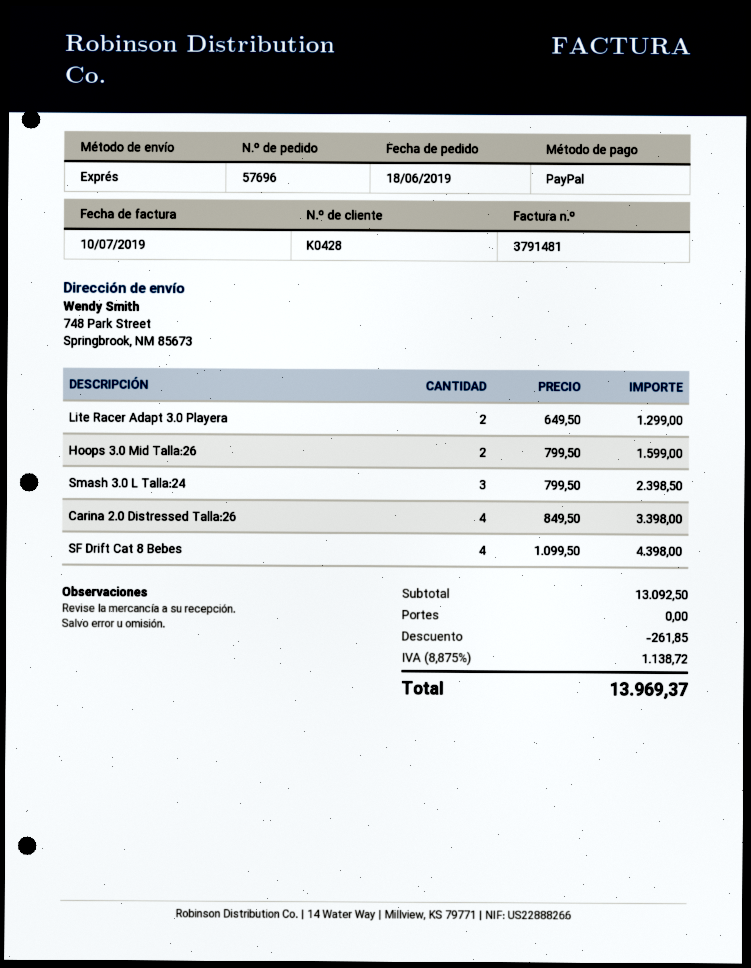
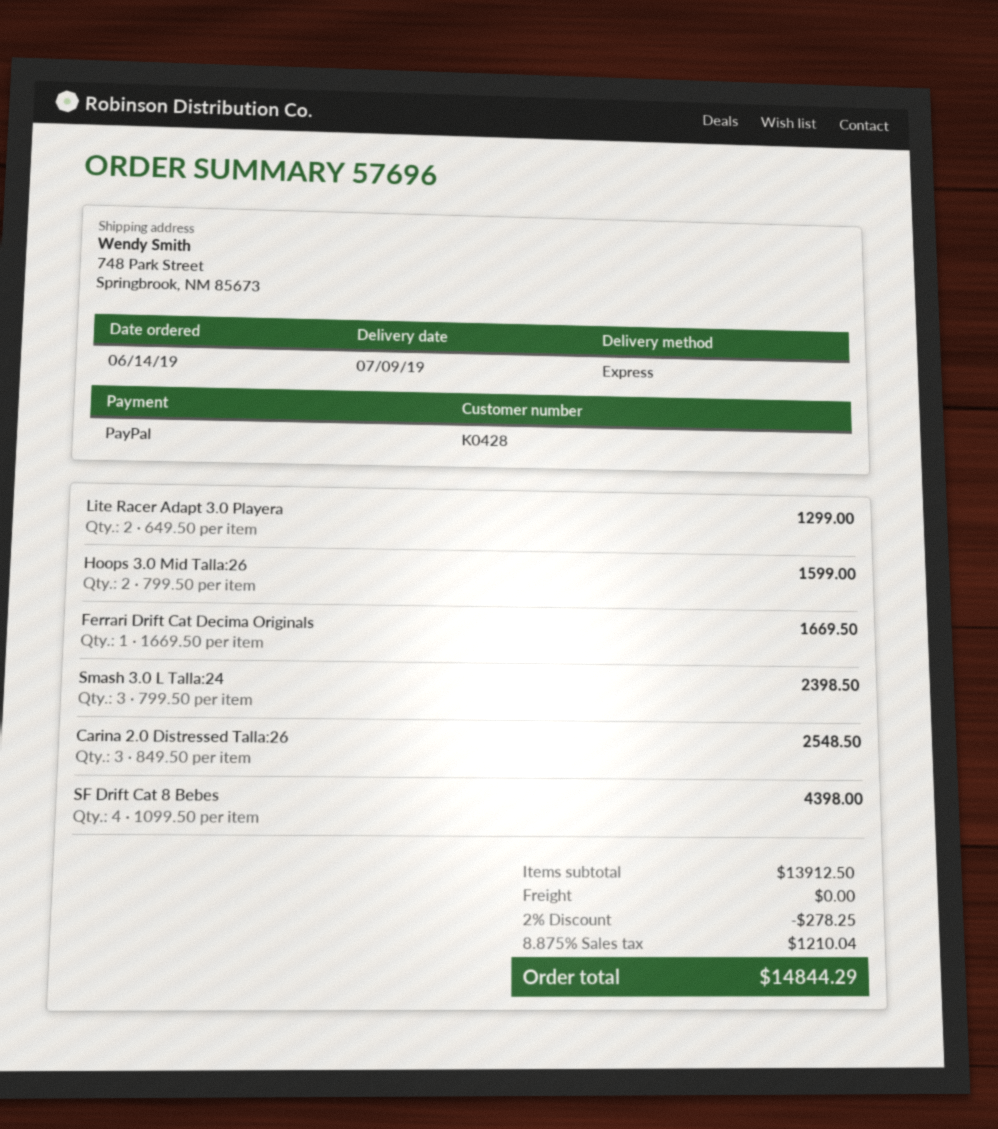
order date: 2019-06-18 -> 2019-06-14
Carina 2.0 Distressed Talla:26: 4 x 849.50 = 3398.00 -> 3 x 849.50 = 2548.50
Ferrari Drift Cat Decima Originals: none -> 1 x 1669.50 = 1669.50
subtotal: 13092.50 -> 13912.50
discount: 261.85 -> 278.25
tax: 8.875% = 1138.72 -> 8.875% = 1210.04
total: 13969.37 -> 14844.29

